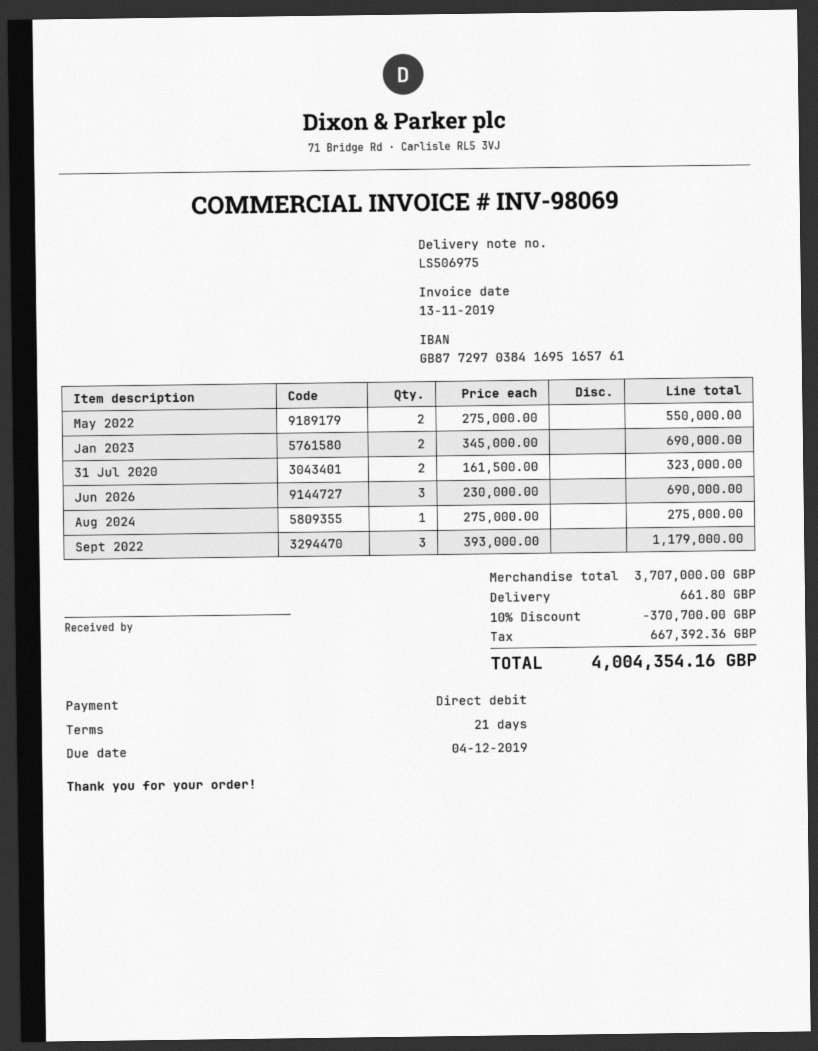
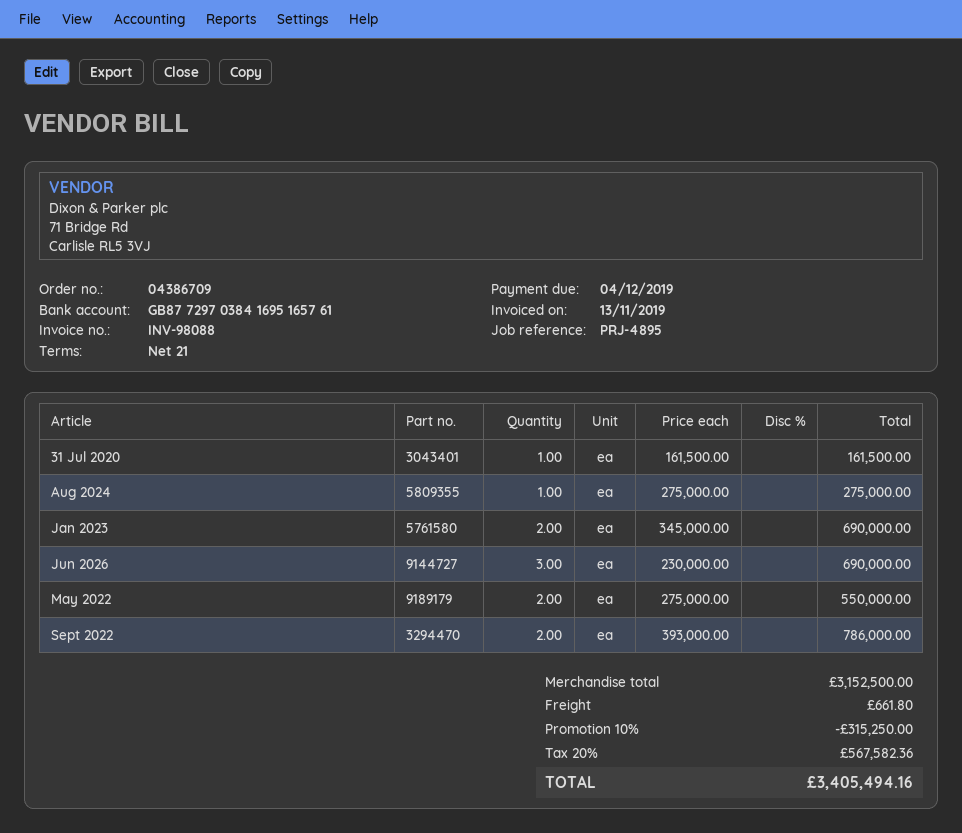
invoice number: INV-98069 -> INV-98088
31 Jul 2020: 2 x 161500.00 = 323000.00 -> 1 x 161500.00 = 161500.00
Sept 2022: 3 x 393000.00 = 1179000.00 -> 2 x 393000.00 = 786000.00
subtotal: 3707000.00 -> 3152500.00
discount: 10% = 370700.00 -> 10% = 315250.00
tax: 667392.36 -> 567582.36
total: 4004354.16 -> 3405494.16

